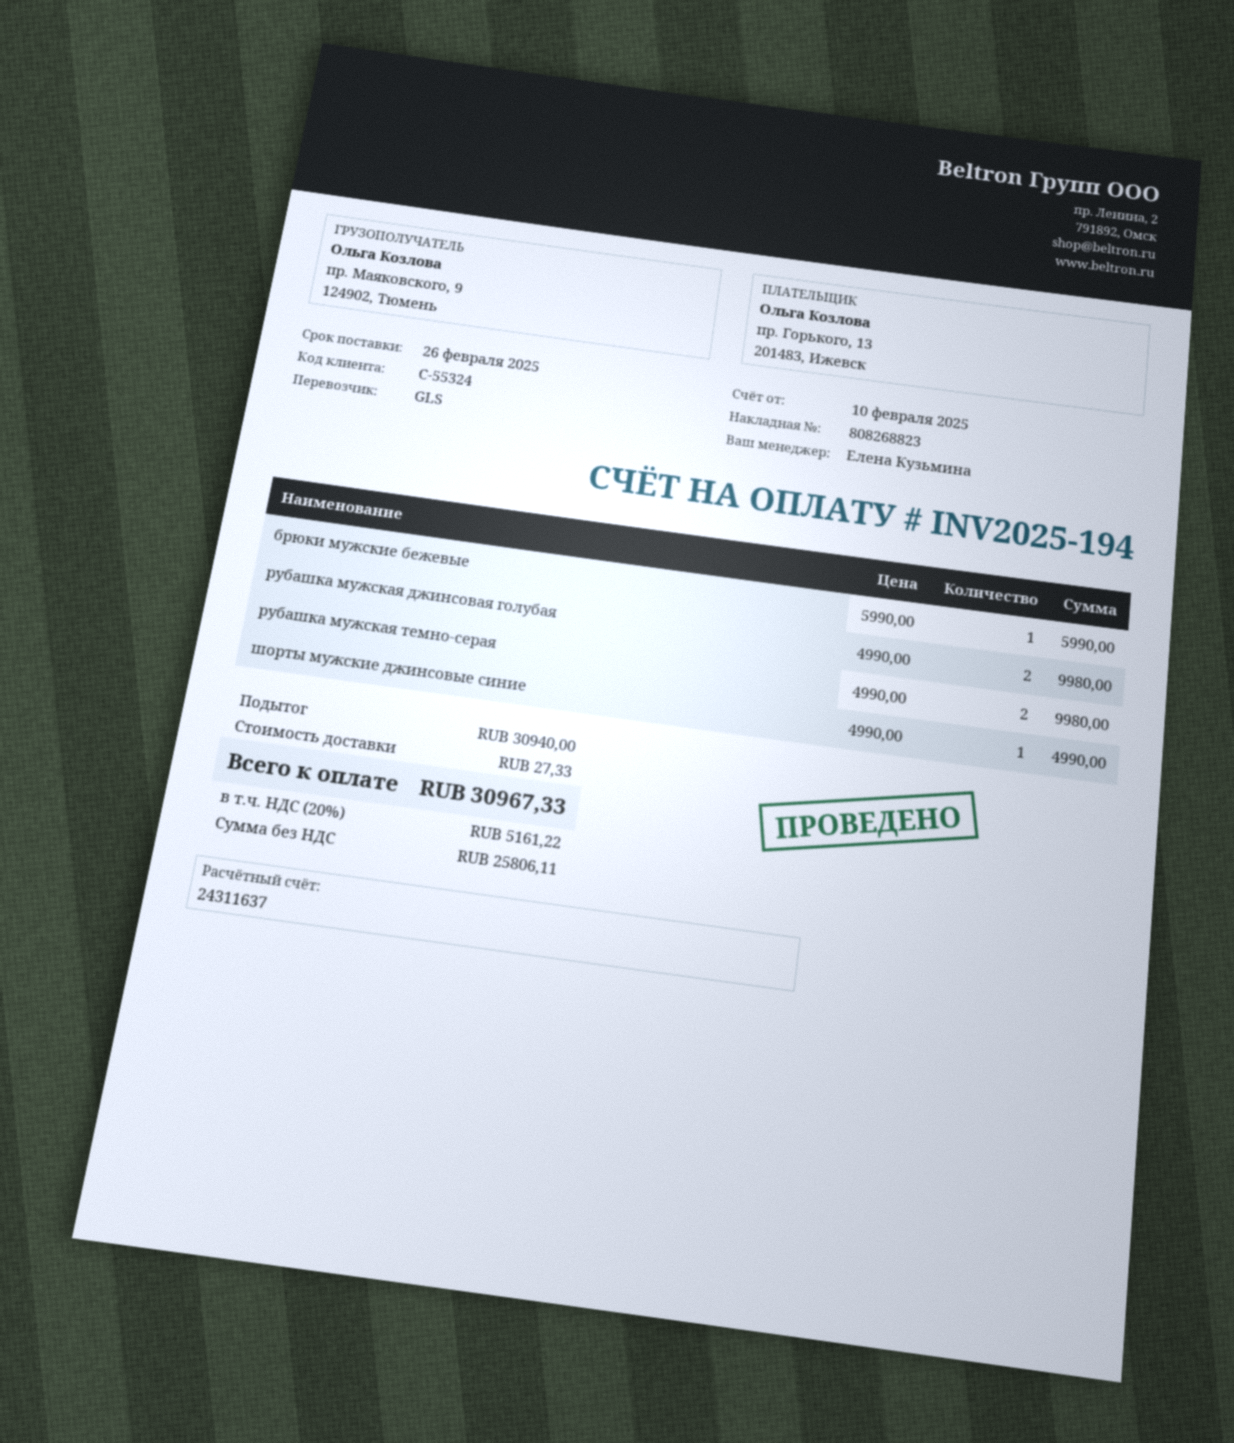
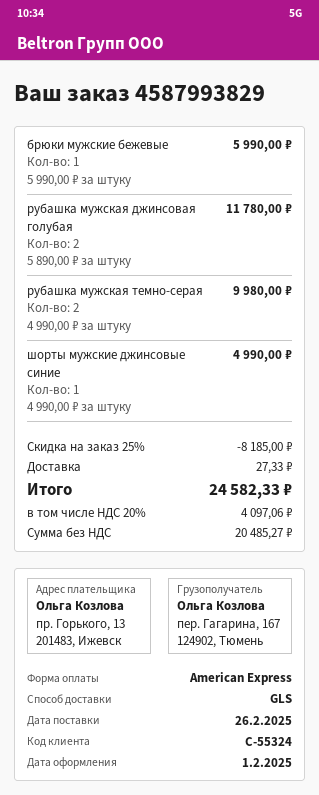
ship to: пр. Маяковского, 9, 124902, Тюмень -> пер. Гагарина, 167, 124902, Тюмень
рубашка мужская джинсовая голубая: 2 x 4990.00 = 9980.00 -> 2 x 5890.00 = 11780.00
discount: none -> 25% = 8185.00
net: 25806.11 -> 20485.27
tax: 20% = 5161.22 -> 20% = 4097.06
total: 30967.33 -> 24582.33

